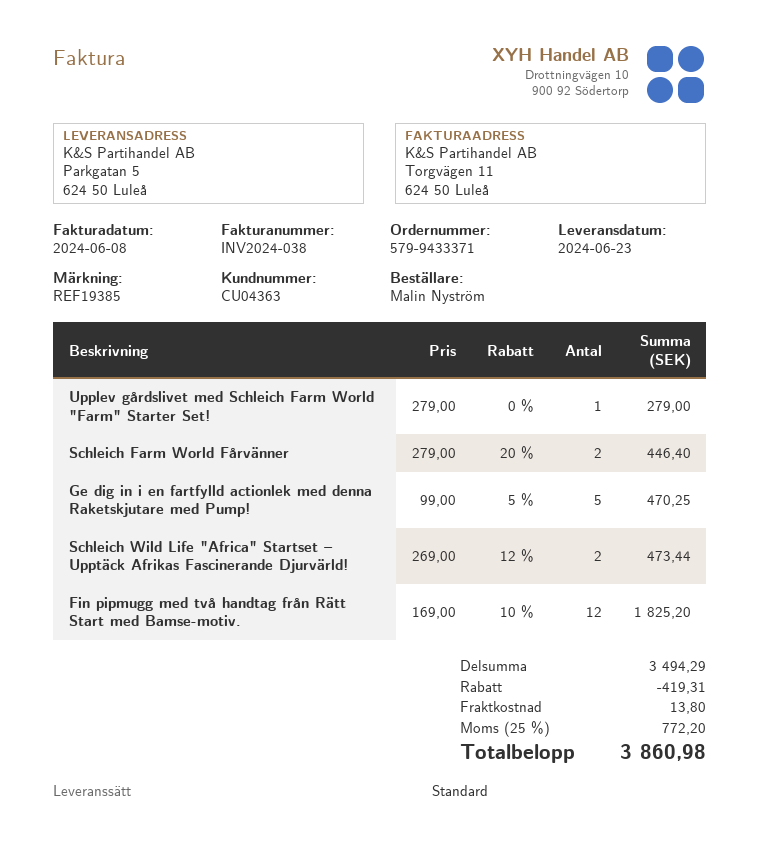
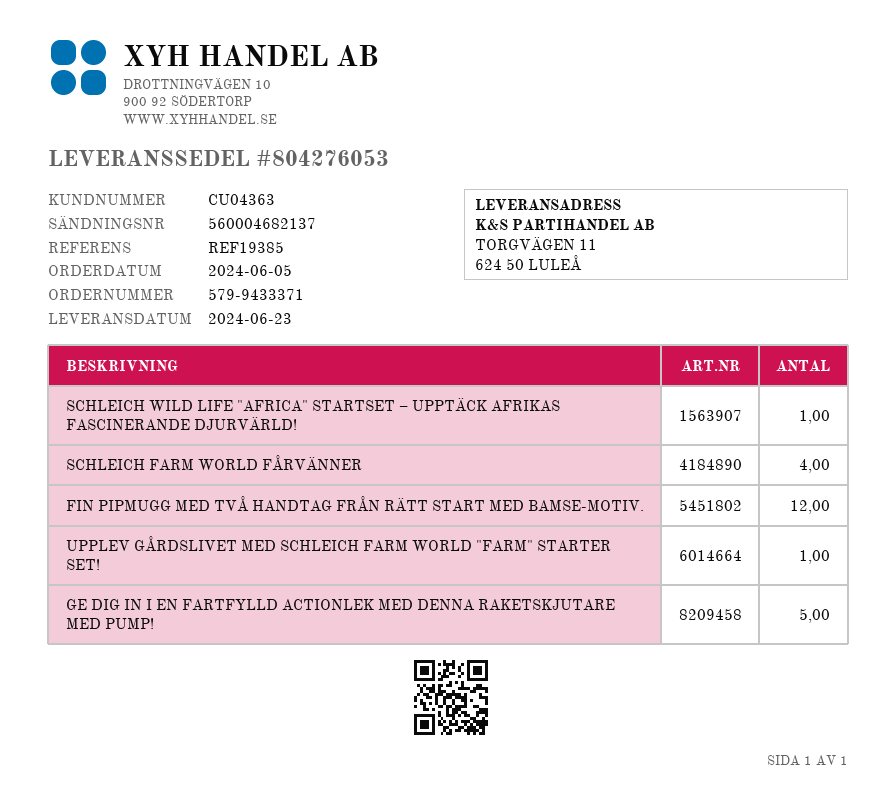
ship to: Parkgatan 5, 624 50 Luleå -> TORGVÄGEN 11, 624 50 LULEÅ
Schleich Farm World Fårvänner: 2 -> 4
Schleich Wild Life "Africa" Startset – Upptäck Afrikas Fascinerande Djurvärld!: 2 -> 1

